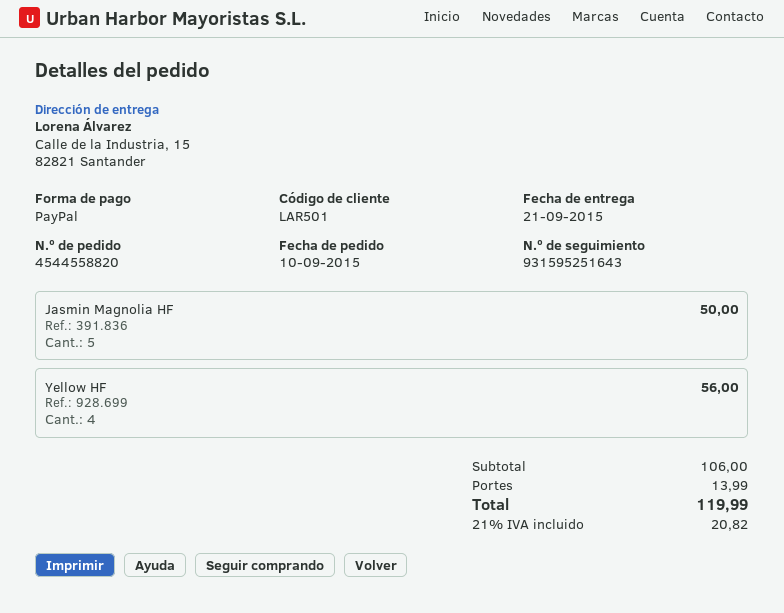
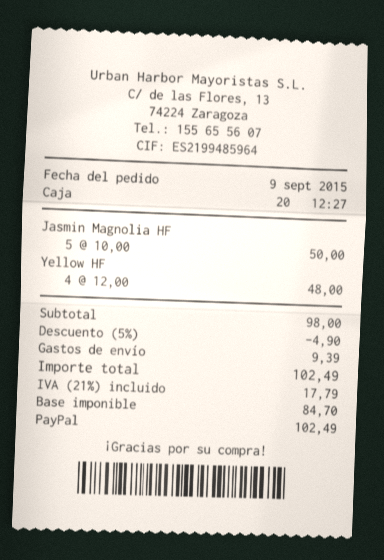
order date: 2015-09-10 -> 2015-09-09
Yellow HF: 4 for 56.00 -> 4 for 48.00
subtotal: 106.00 -> 98.00
discount: none -> 5% = 4.90
shipping: 13.99 -> 9.39
tax: 21% = 20.82 -> 21% = 17.79
total: 119.99 -> 102.49

